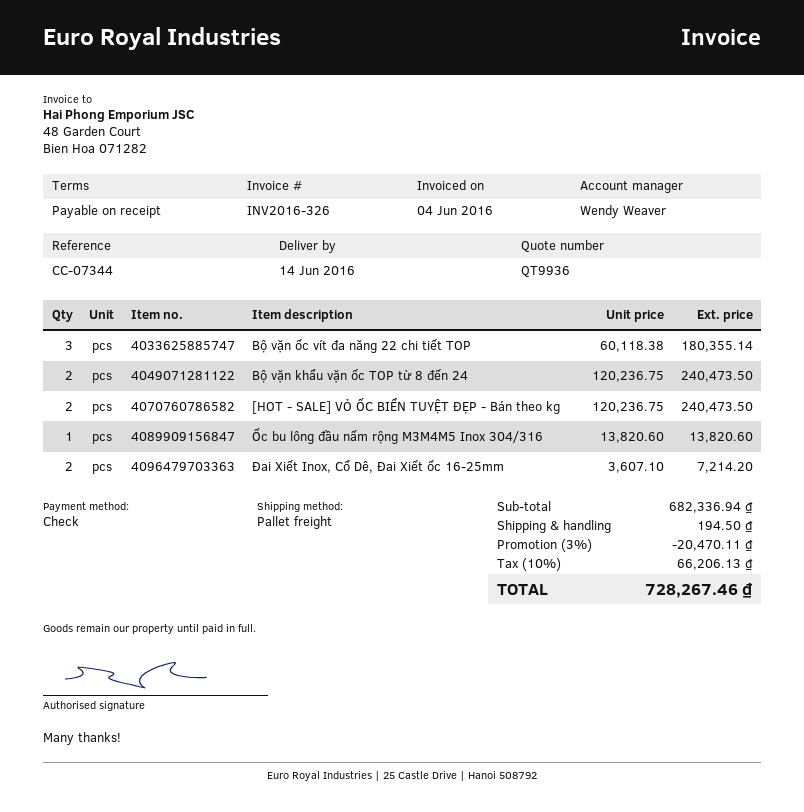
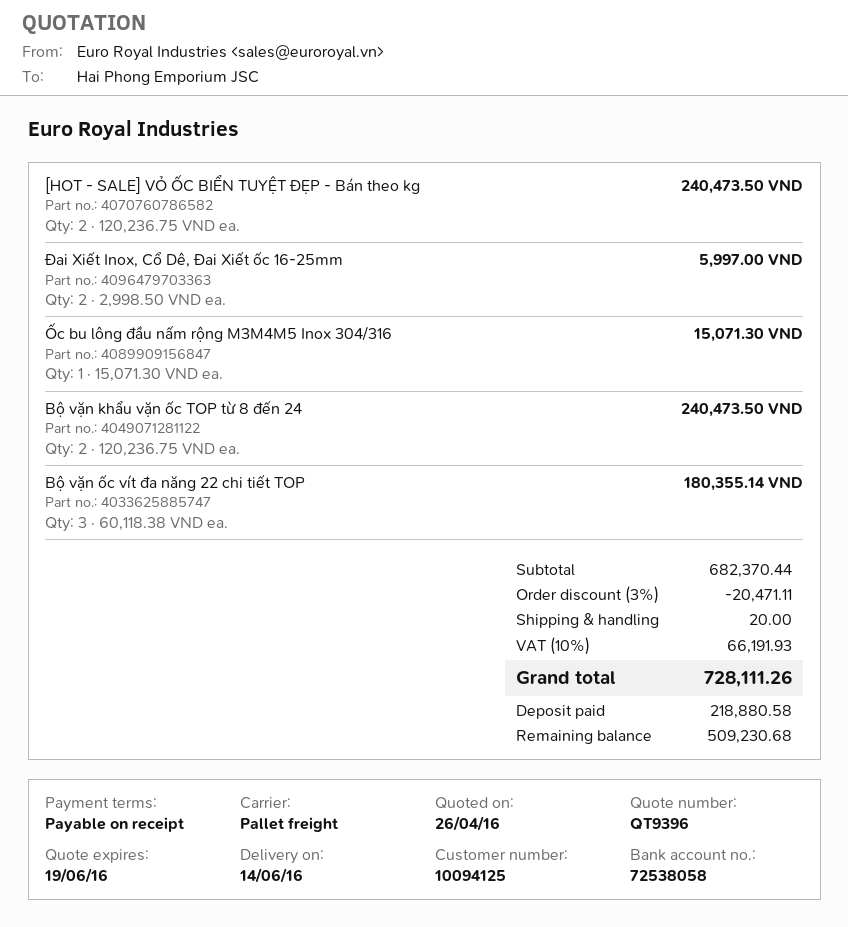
quote number: QT9936 -> QT9396
Ốc bu lông đầu nấm rộng M3M4M5 Inox 304/316: 1 x 13820.60 = 13820.60 -> 1 x 15071.30 = 15071.30
Đai Xiết Inox, Cổ Dê, Đai Xiết ốc 16-25mm: 2 x 3607.10 = 7214.20 -> 2 x 2998.50 = 5997.00
subtotal: 682336.94 -> 682370.44
discount: 3% = 20470.11 -> 3% = 20471.11
shipping: 194.50 -> 20.00
tax: 10% = 66206.13 -> 10% = 66191.93
total: 728267.46 -> 728111.26

